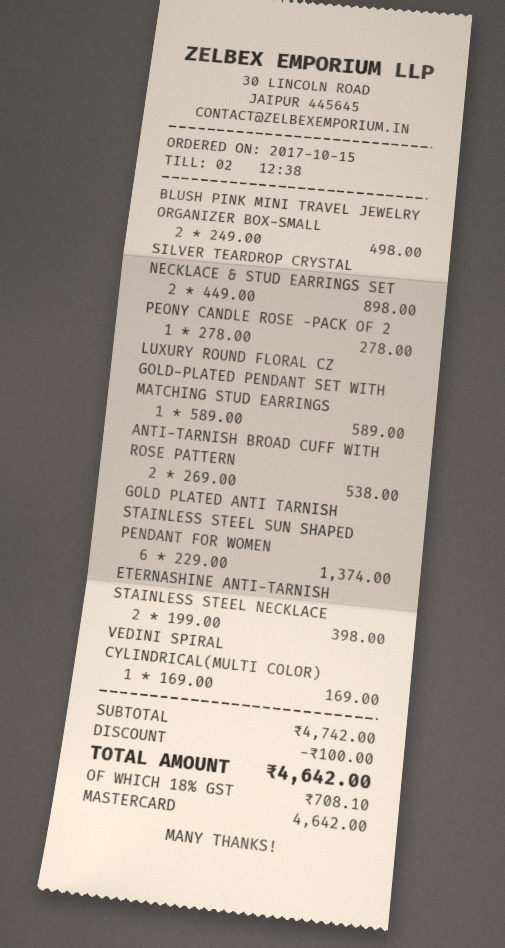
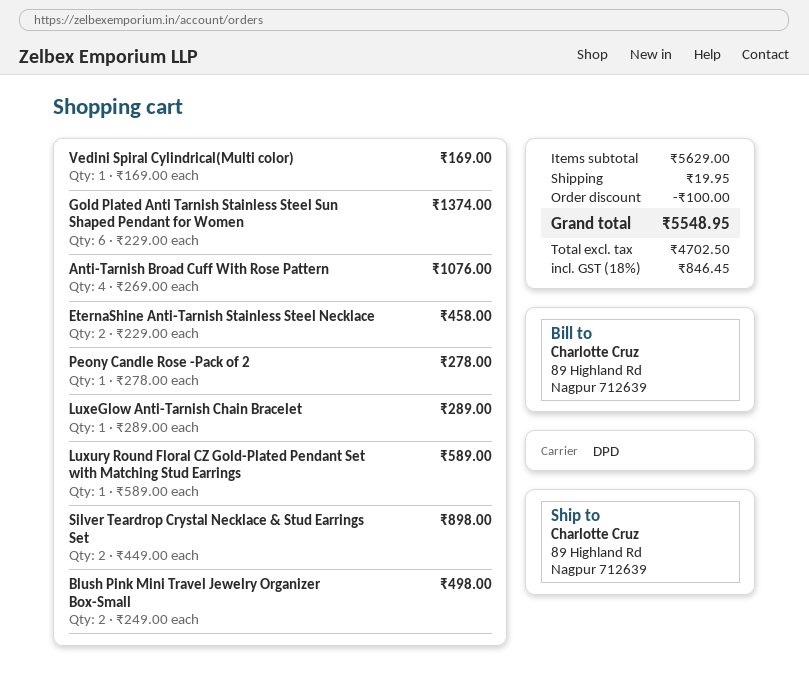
ANTI-TARNISH BROAD CUFF WITH ROSE PATTERN: 2 x 269.00 = 538.00 -> 4 x 269.00 = 1076.00
ETERNASHINE ANTI-TARNISH STAINLESS STEEL NECKLACE: 2 x 199.00 = 398.00 -> 2 x 229.00 = 458.00
LuxeGlow Anti-Tarnish Chain Bracelet: none -> 1 x 289.00 = 289.00
subtotal: 4742.00 -> 5629.00
shipping: none -> 19.95
tax: 18% = 708.10 -> 18% = 846.45
total: 4642.00 -> 5548.95

